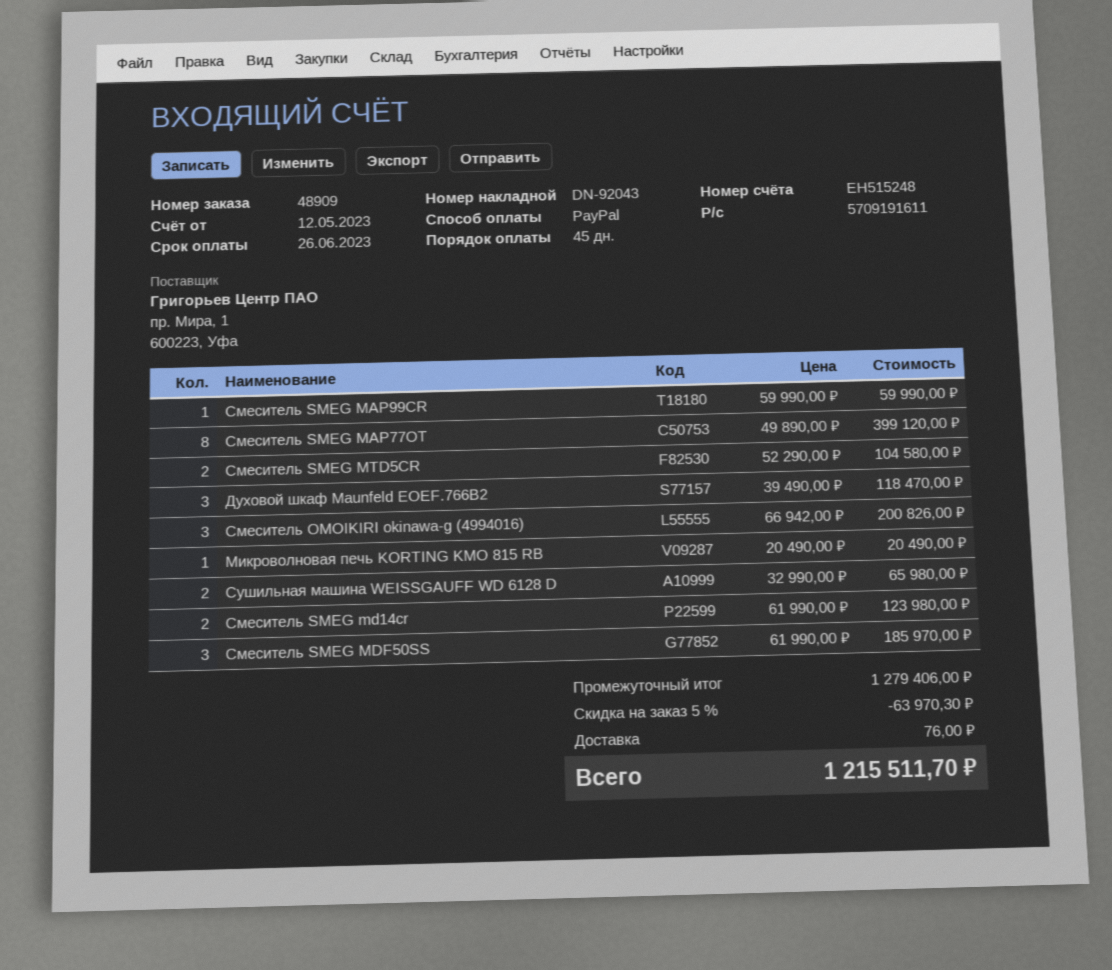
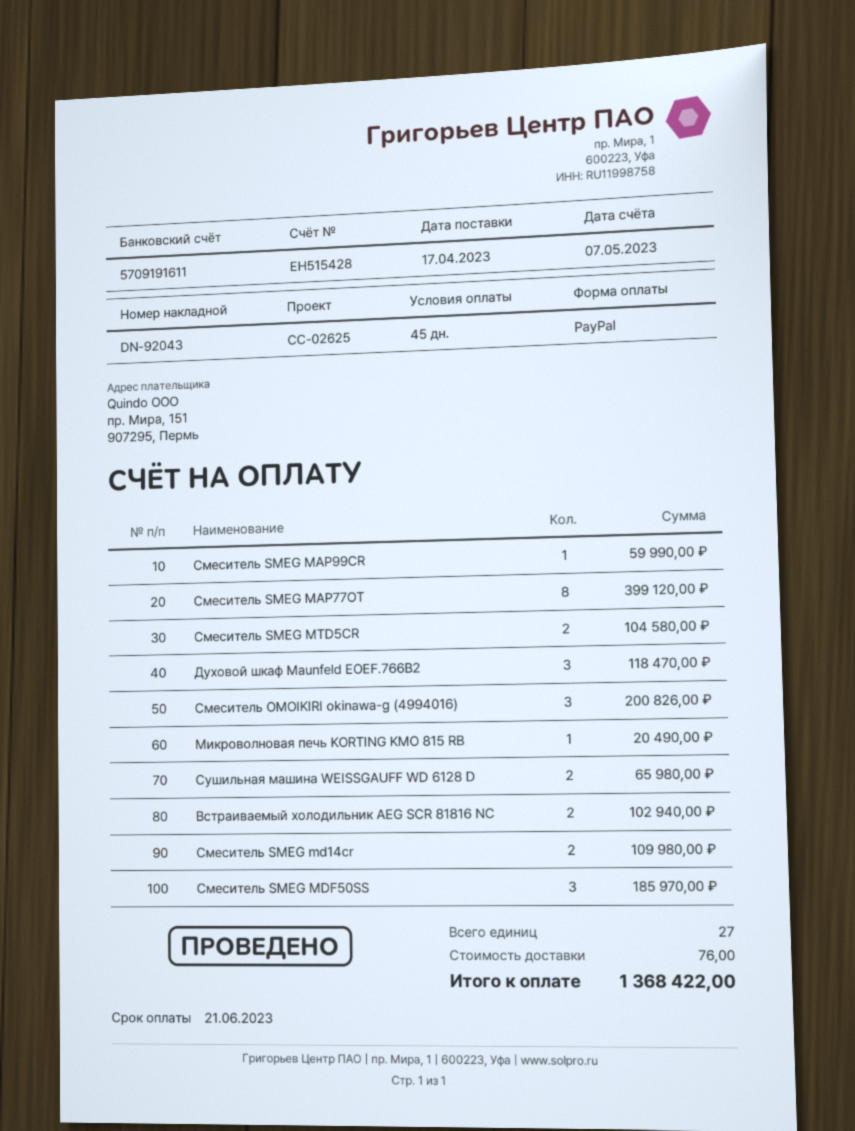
invoice number: EH515248 -> EH515428
invoice date: 2023-05-12 -> 2023-05-07
due date: 2023-06-26 -> 2023-06-21
Смеситель SMEG md14cr: 2 for 123980.00 -> 2 for 109980.00
Встраиваемый холодильник AEG SCR 81816 NC: none -> 2 for 102940.00
discount: 5% = 63970.30 -> none
total: 1215511.70 -> 1368422.00

